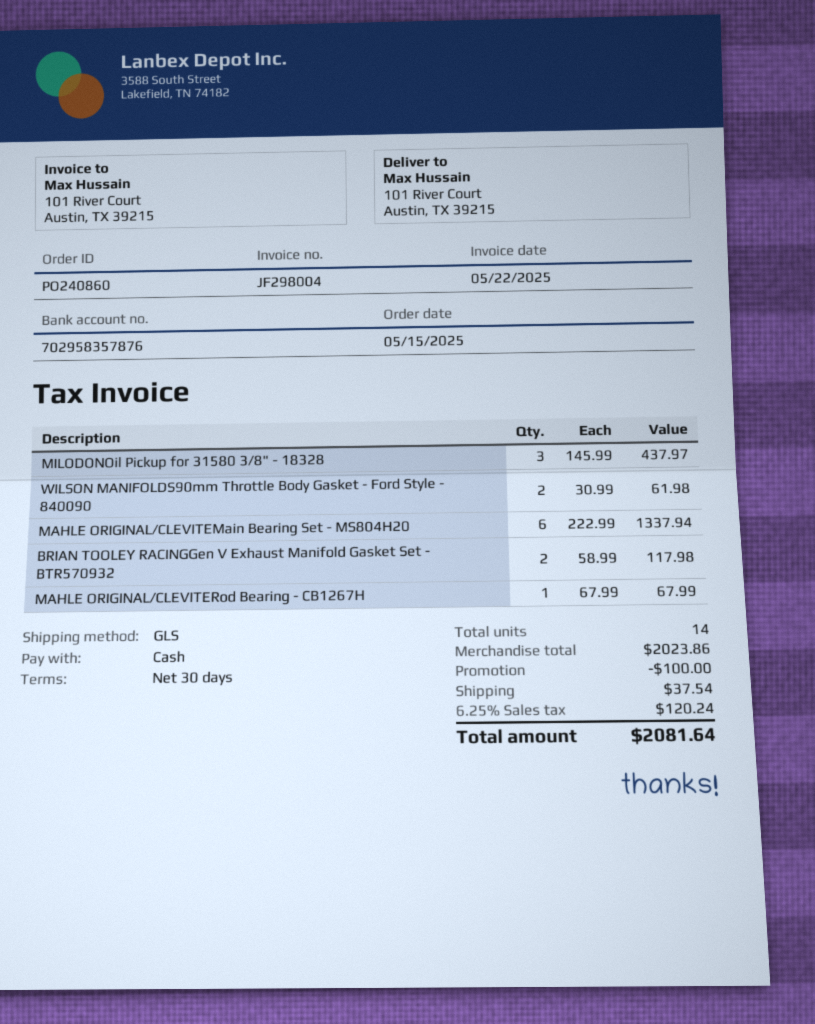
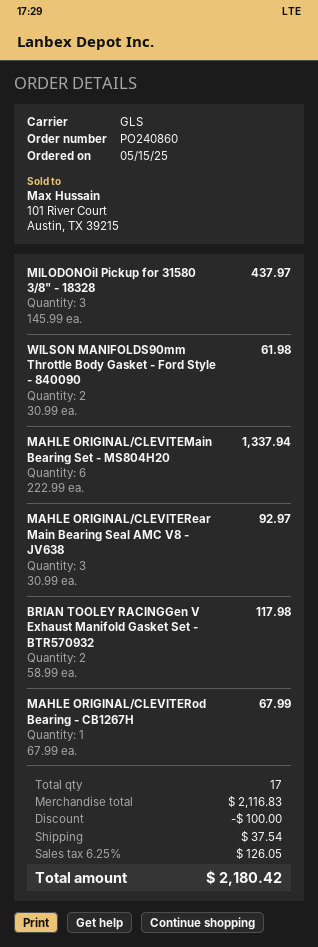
MAHLE ORIGINAL/CLEVITERear Main Bearing Seal AMC V8 - JV638: none -> 3 x 30.99 = 92.97
total quantity: 14 -> 17
subtotal: 2023.86 -> 2116.83
tax: 6.25% = 120.24 -> 6.25% = 126.05
total: 2081.64 -> 2180.42

